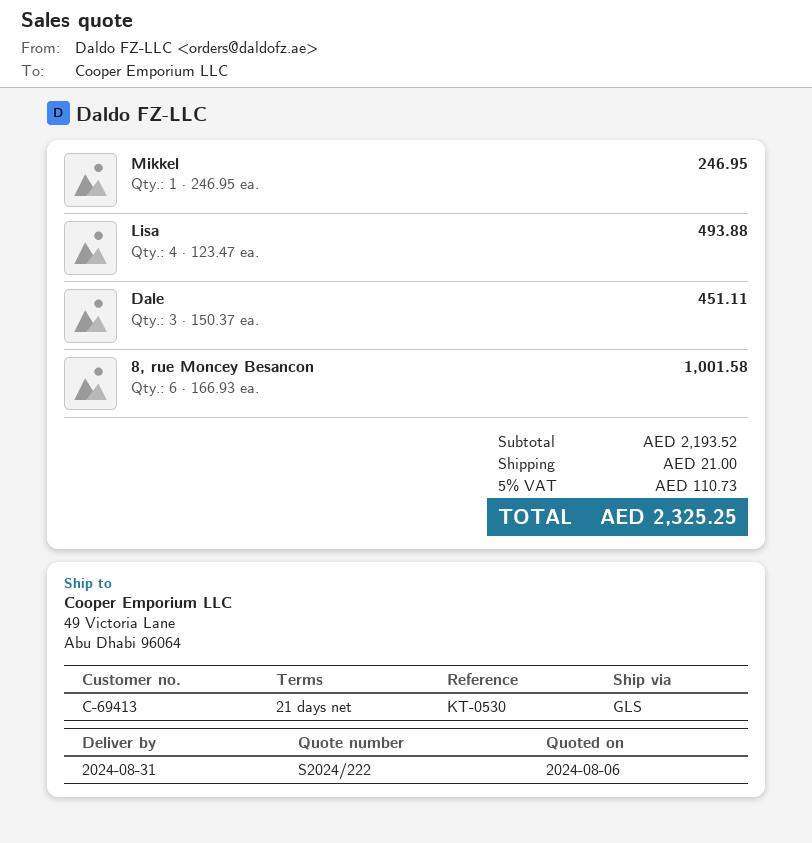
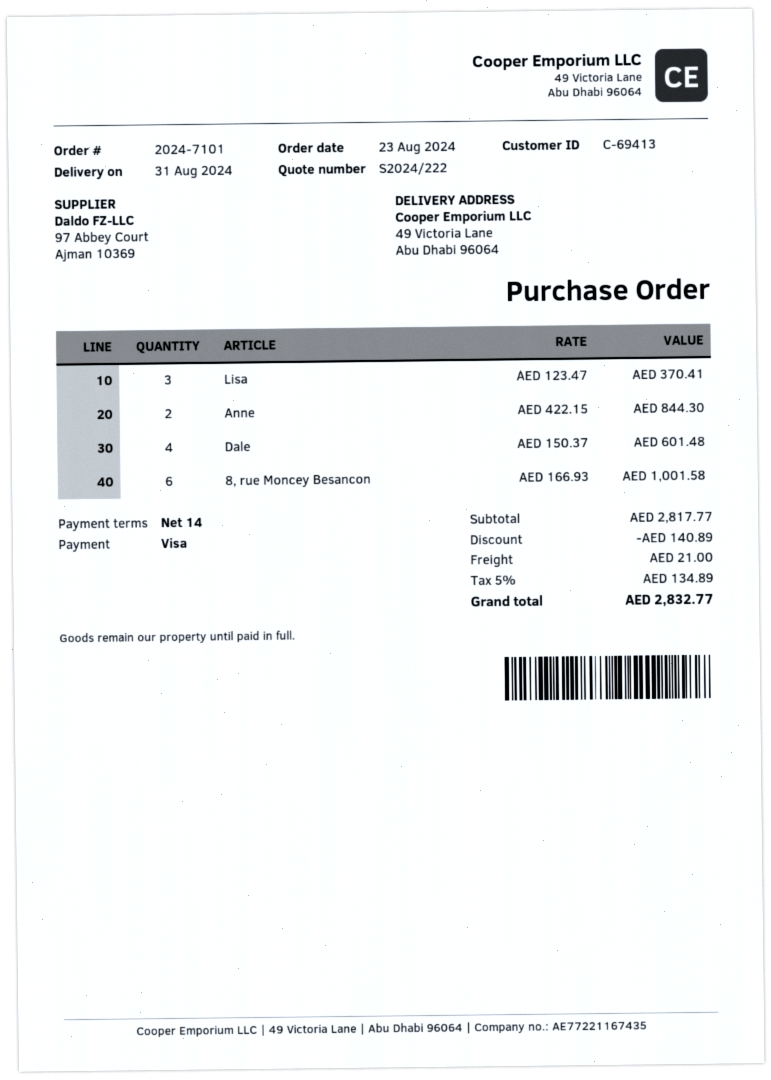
payment terms: 21 days -> 14 days
Mikkel: 1 x 246.95 = 246.95 -> none
Lisa: 4 x 123.47 = 493.88 -> 3 x 123.47 = 370.41
Dale: 3 x 150.37 = 451.11 -> 4 x 150.37 = 601.48
Anne: none -> 2 x 422.15 = 844.30
subtotal: 2193.52 -> 2817.77
discount: none -> 140.89
tax: 5% = 110.73 -> 5% = 134.89
total: 2325.25 -> 2832.77

